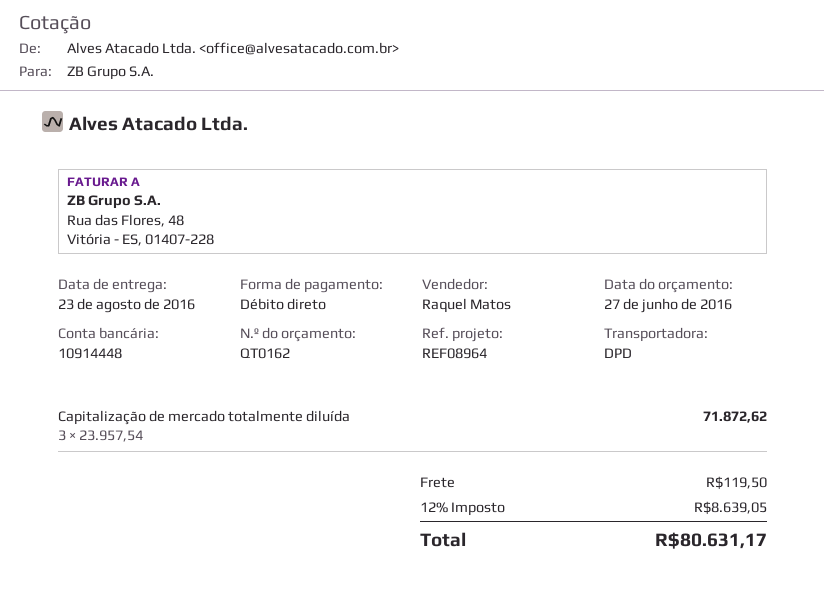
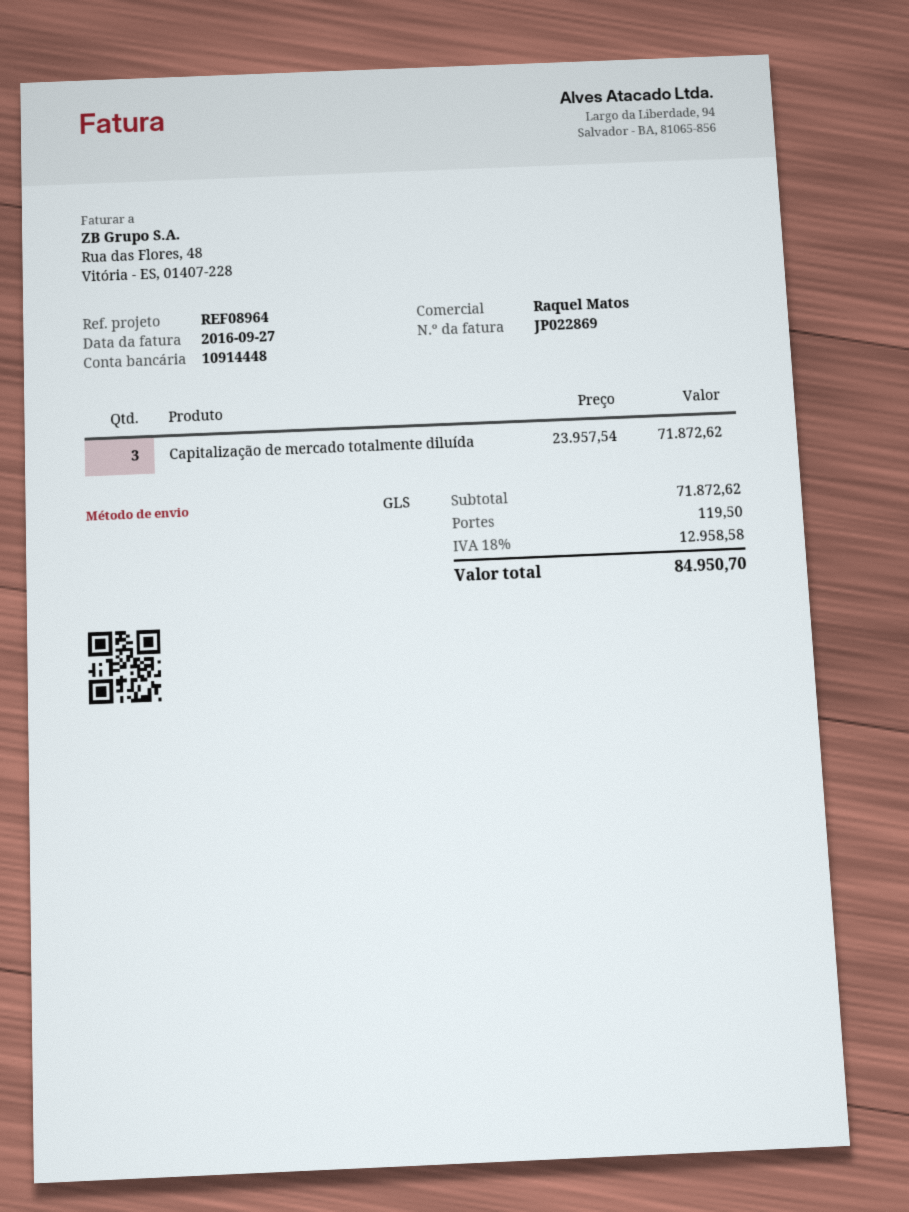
shipping method: DPD -> GLS
tax: 12% = 8639.05 -> 18% = 12958.58
total: 80631.17 -> 84950.70

